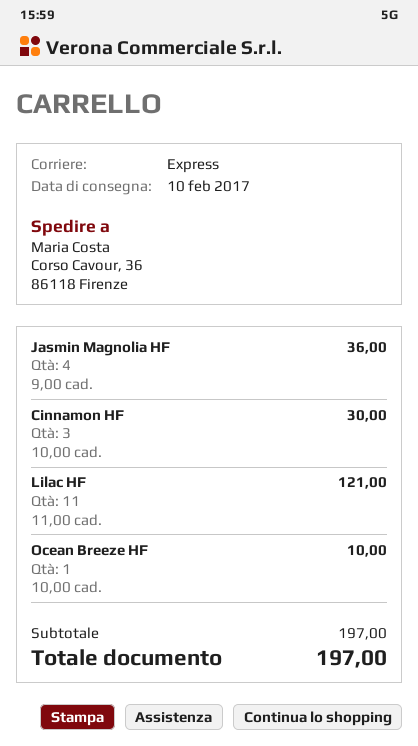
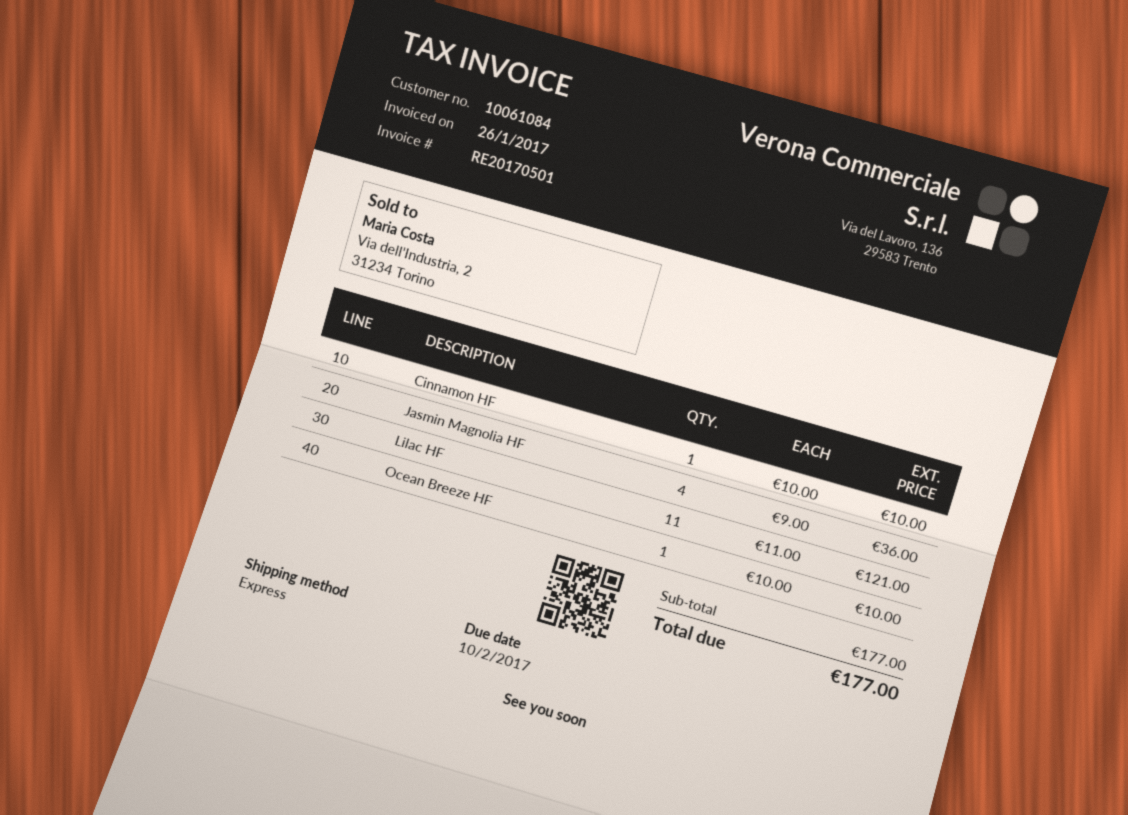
Cinnamon HF: 3 x 10.00 = 30.00 -> 1 x 10.00 = 10.00
subtotal: 197.00 -> 177.00
total: 197.00 -> 177.00

